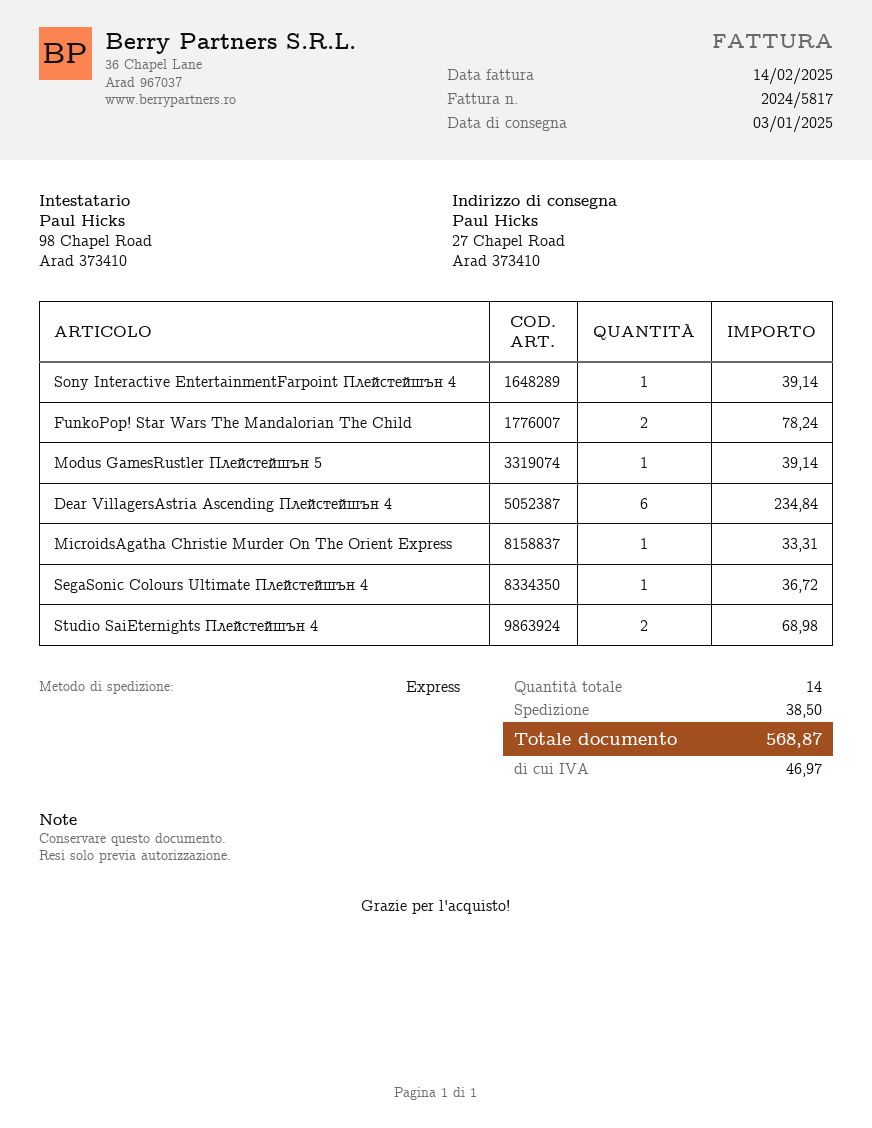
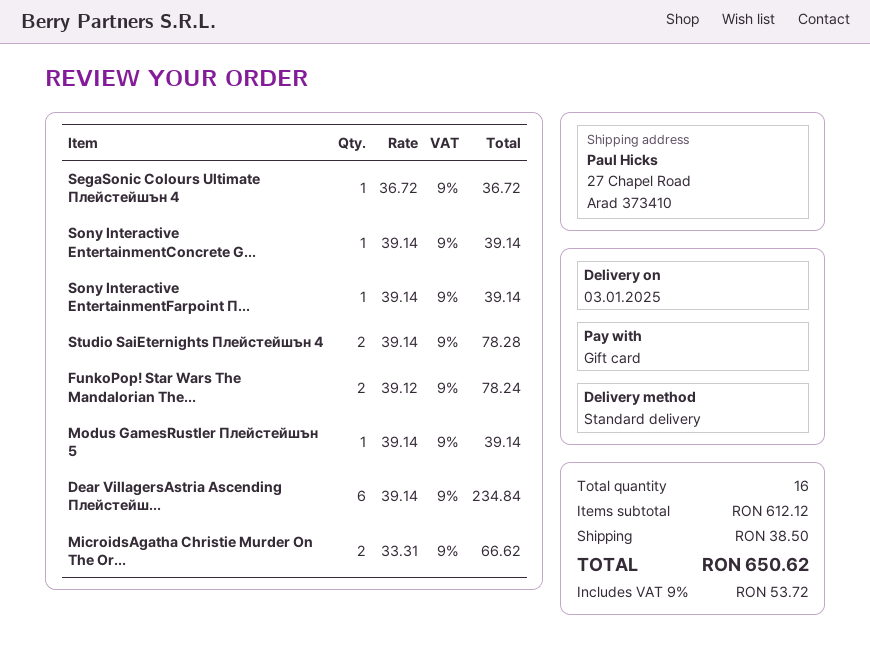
shipping method: express -> standard
MicroidsAgatha Christie Murder On The Orient Express: 1 for 33.31 -> 2 for 66.62
Studio SaiEternights Плейстейшън 4: 2 for 68.98 -> 2 for 78.28
Sony Interactive EntertainmentConcrete G...: none -> 1 for 39.14
total quantity: 14 -> 16
tax: 46.97 -> 53.72
total: 568.87 -> 650.62

